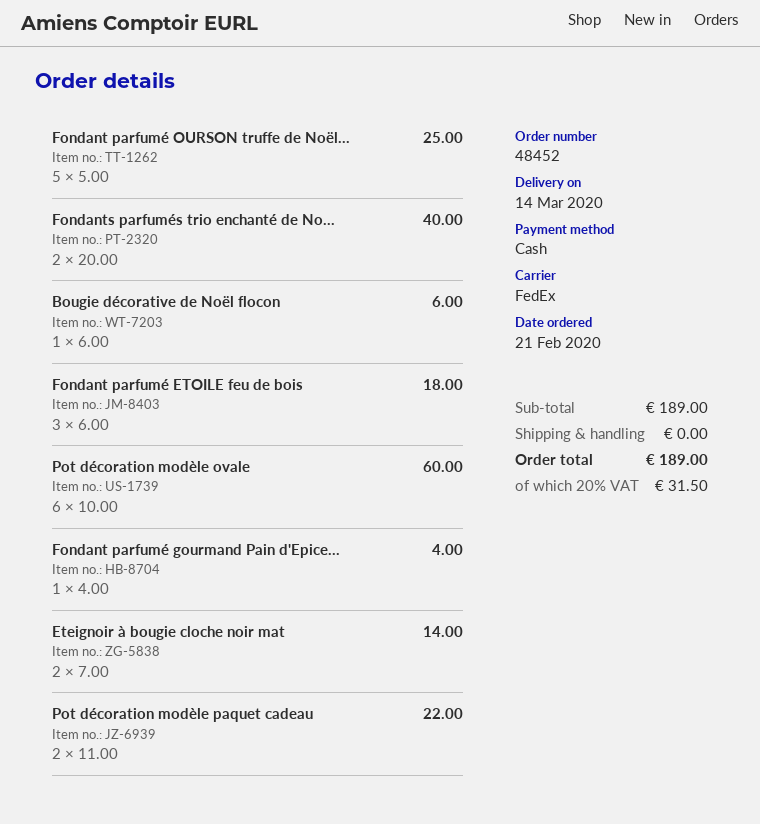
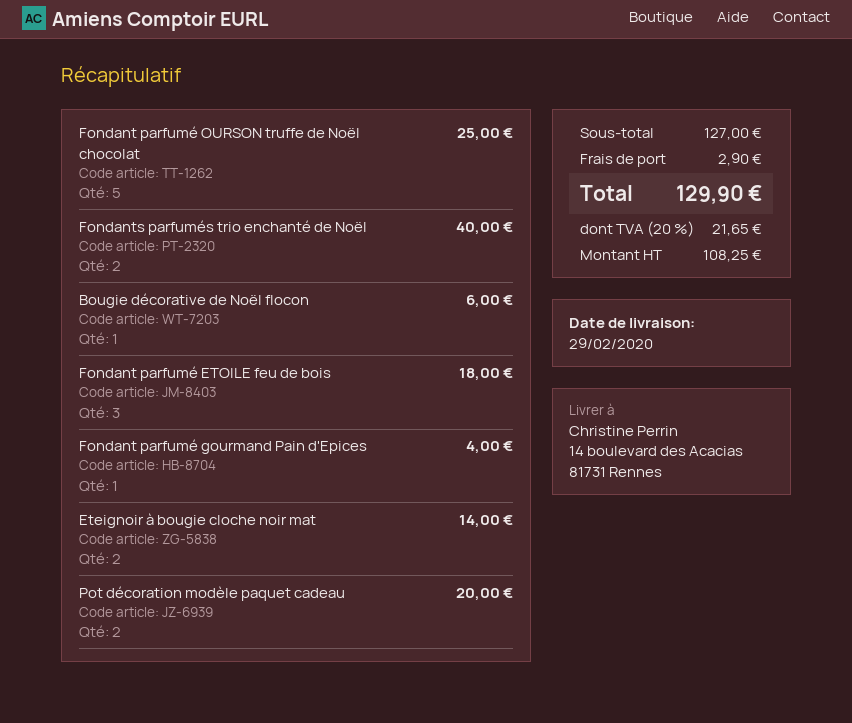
delivery date: 2020-03-14 -> 2020-02-29
Pot décoration modèle ovale: 6 for 60.00 -> none
Pot décoration modèle paquet cadeau: 2 for 22.00 -> 2 for 20.00
subtotal: 189.00 -> 127.00
shipping: 0.00 -> 2.90
tax: 20% = 31.50 -> 20% = 21.65
total: 189.00 -> 129.90

